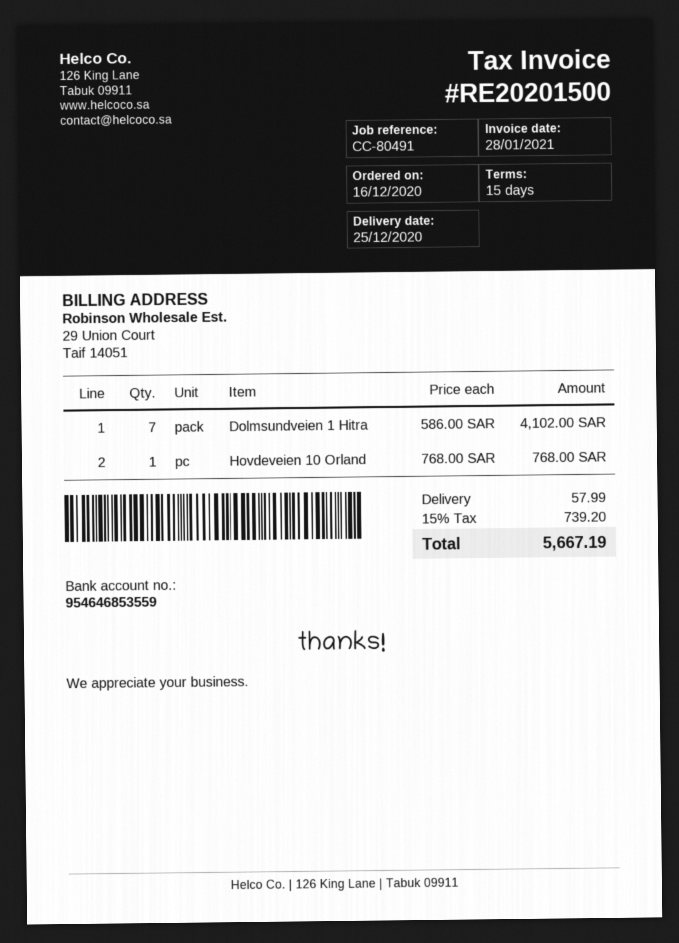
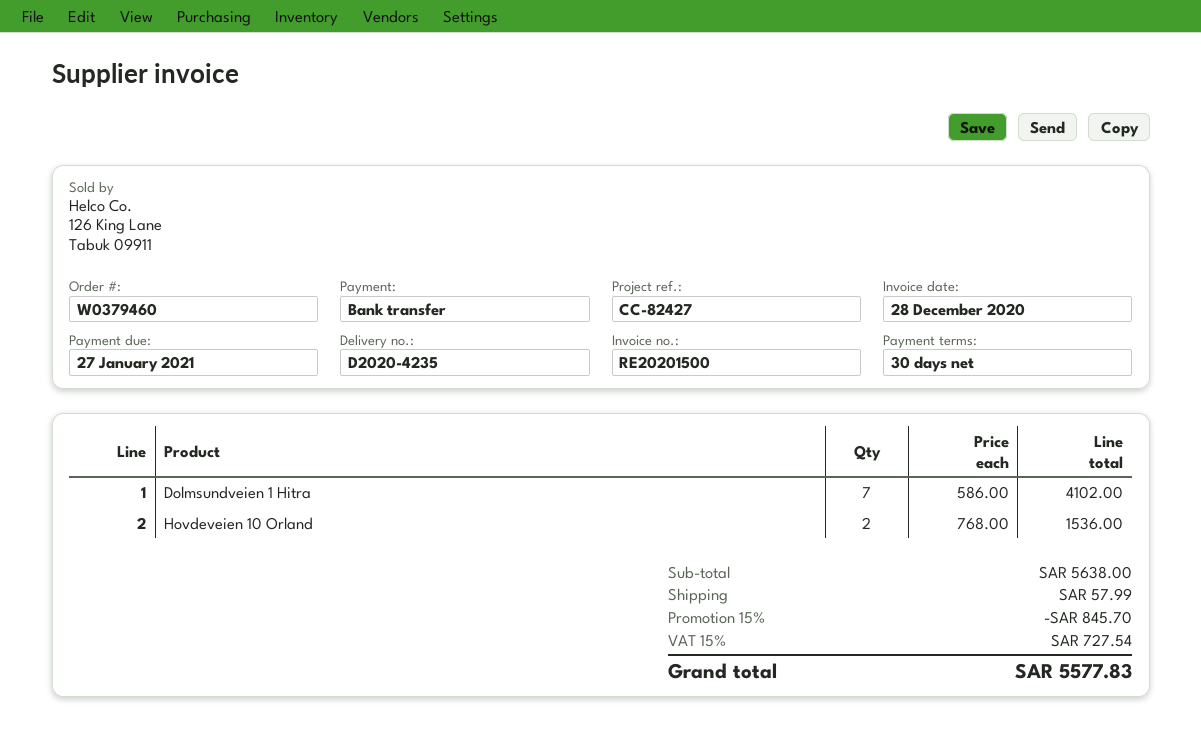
invoice date: 2021-01-28 -> 2020-12-28
payment terms: 15 days -> 30 days
reference: CC-80491 -> CC-82427
Hovdeveien 10 Orland: 1 x 768.00 = 768.00 -> 2 x 768.00 = 1536.00
discount: none -> 15% = 845.70
tax: 15% = 739.20 -> 15% = 727.54
total: 5667.19 -> 5577.83

